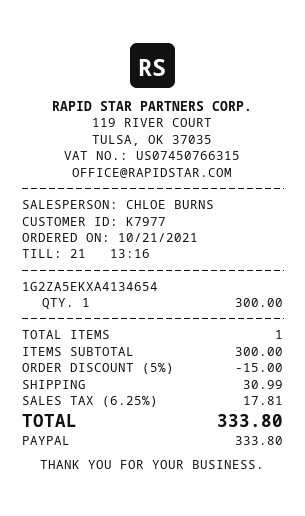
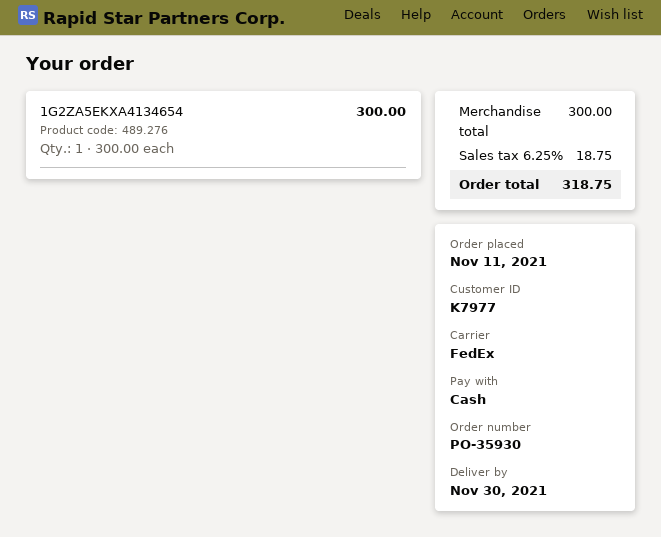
order date: 2021-10-21 -> 2021-11-11
payment method: PayPal -> cash
discount: 5% = 15.00 -> none
shipping: 30.99 -> none
tax: 6.25% = 17.81 -> 6.25% = 18.75
total: 333.80 -> 318.75

